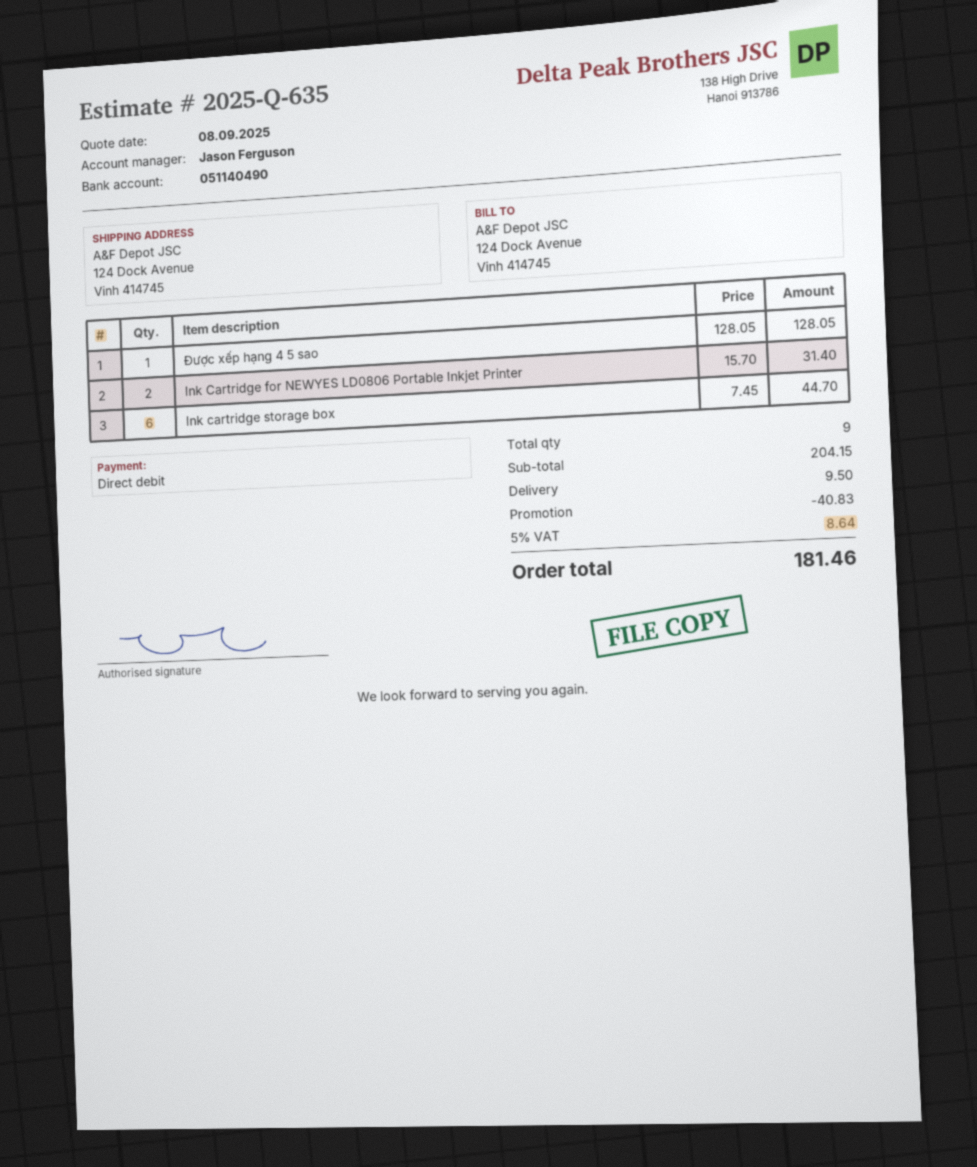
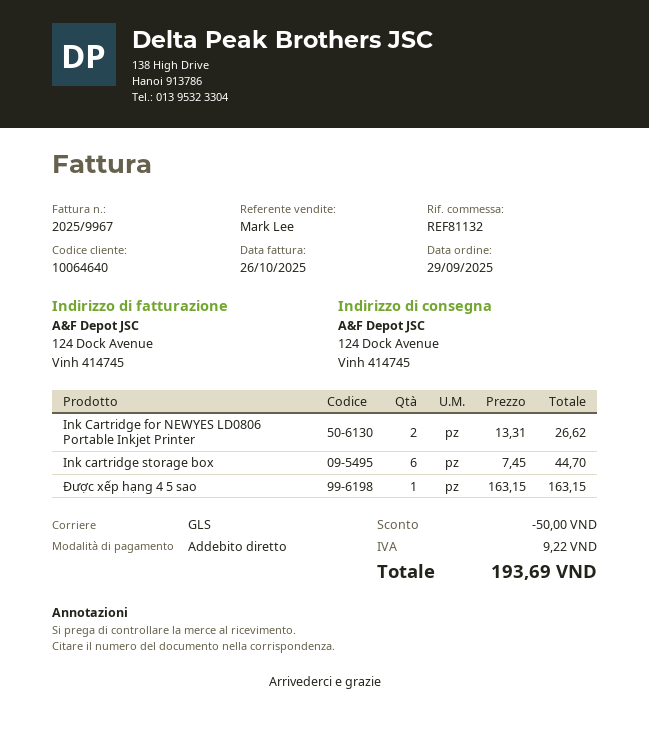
sales rep: Jason Ferguson -> Mark Lee
Được xếp hạng 4 5 sao: 1 x 128.05 = 128.05 -> 1 x 163.15 = 163.15
Ink Cartridge for NEWYES LD0806 Portable Inkjet Printer: 2 x 15.70 = 31.40 -> 2 x 13.31 = 26.62
discount: 40.83 -> 50.00
shipping: 9.50 -> none
tax: 8.64 -> 9.22
total: 181.46 -> 193.69

